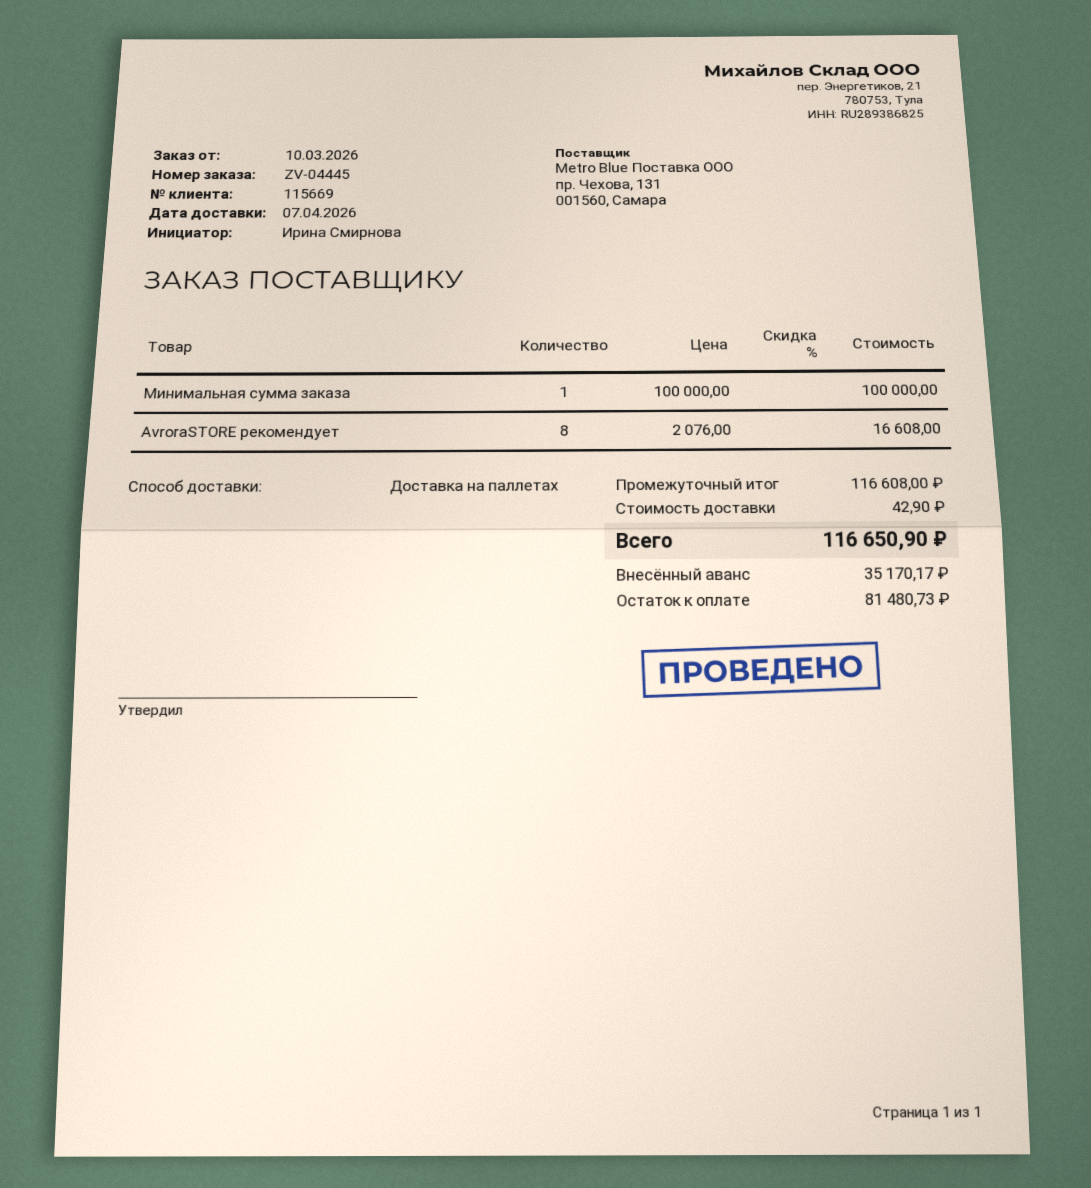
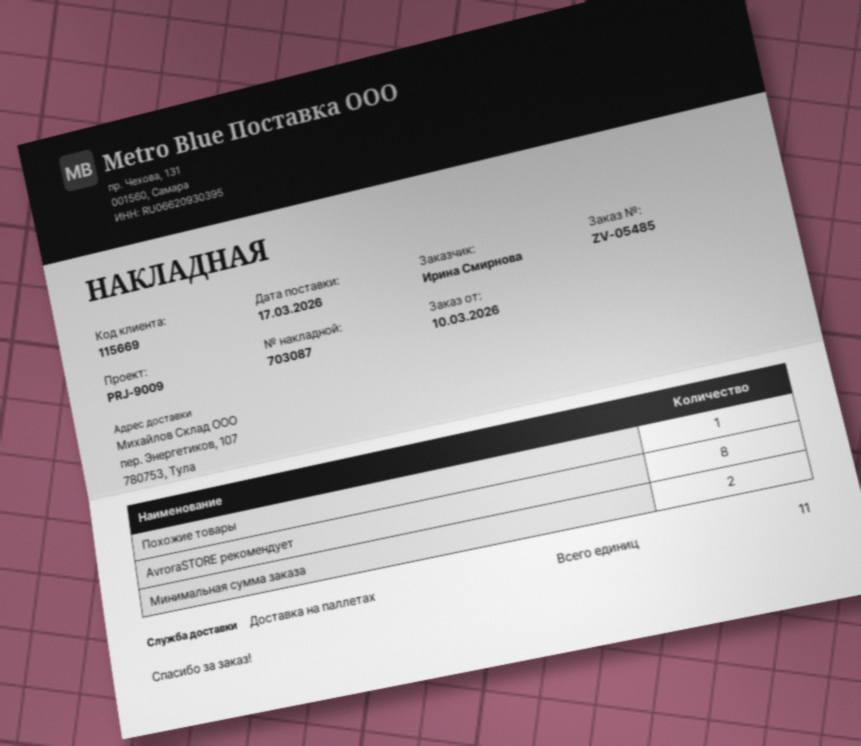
order number: ZV-04445 -> ZV-05485
delivery date: 2026-04-07 -> 2026-03-17
Минимальная сумма заказа: 1 -> 2
Похожие товары: none -> 1

